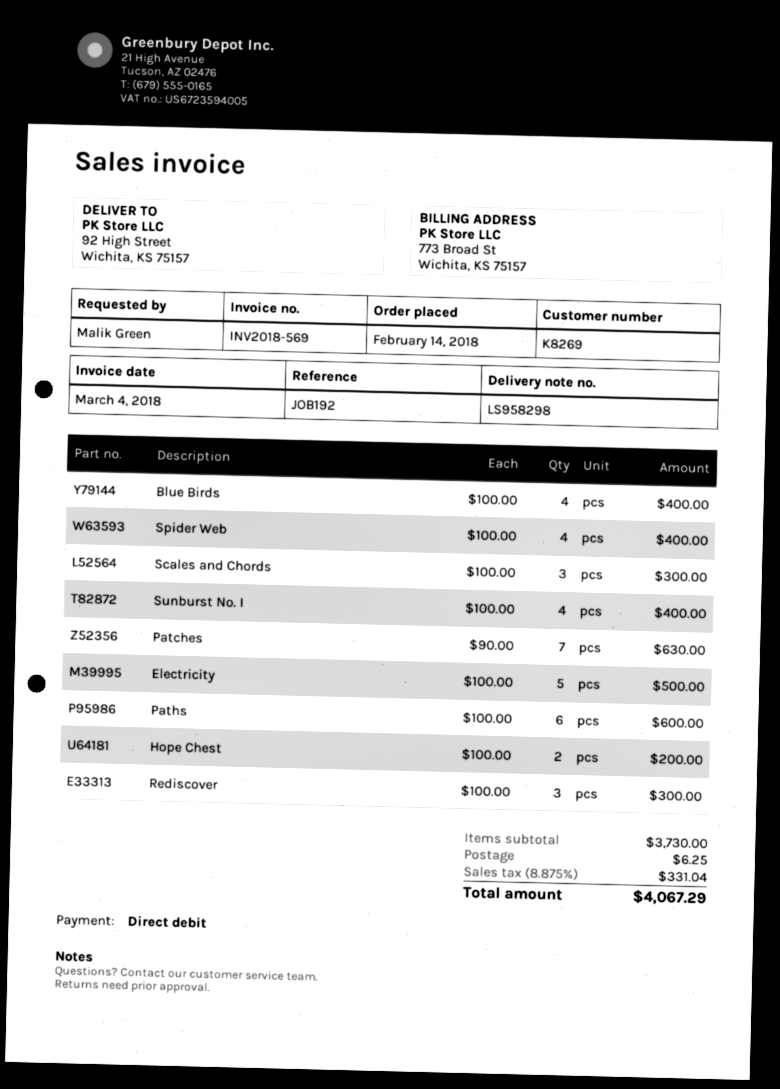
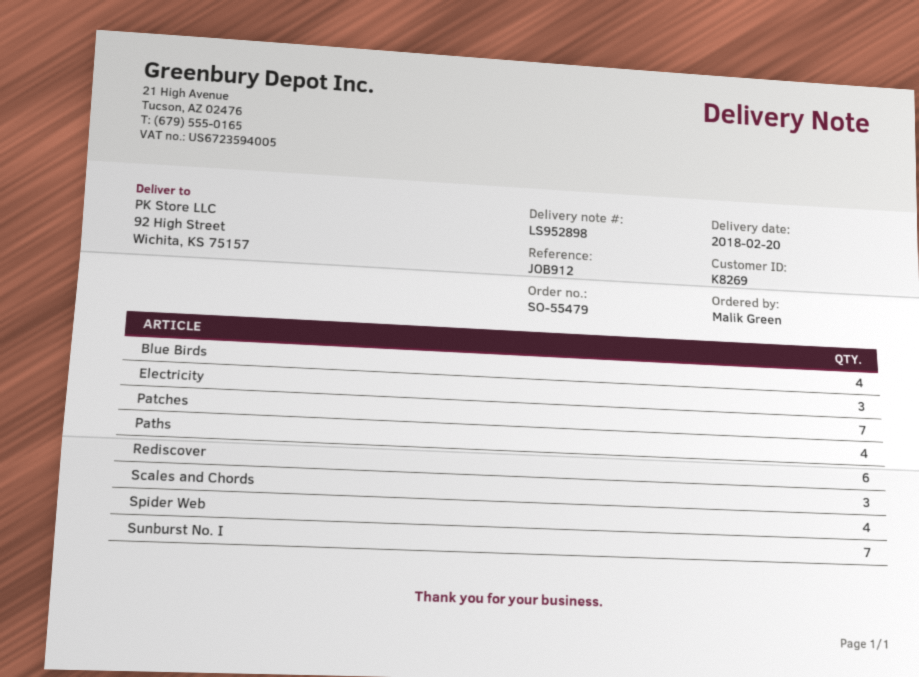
delivery note number: LS958298 -> LS952898
reference: JOB192 -> JOB912
Sunburst No. I: 4 -> 7
Electricity: 5 -> 3
Paths: 6 -> 4
Hope Chest: 2 -> none
Rediscover: 3 -> 6

